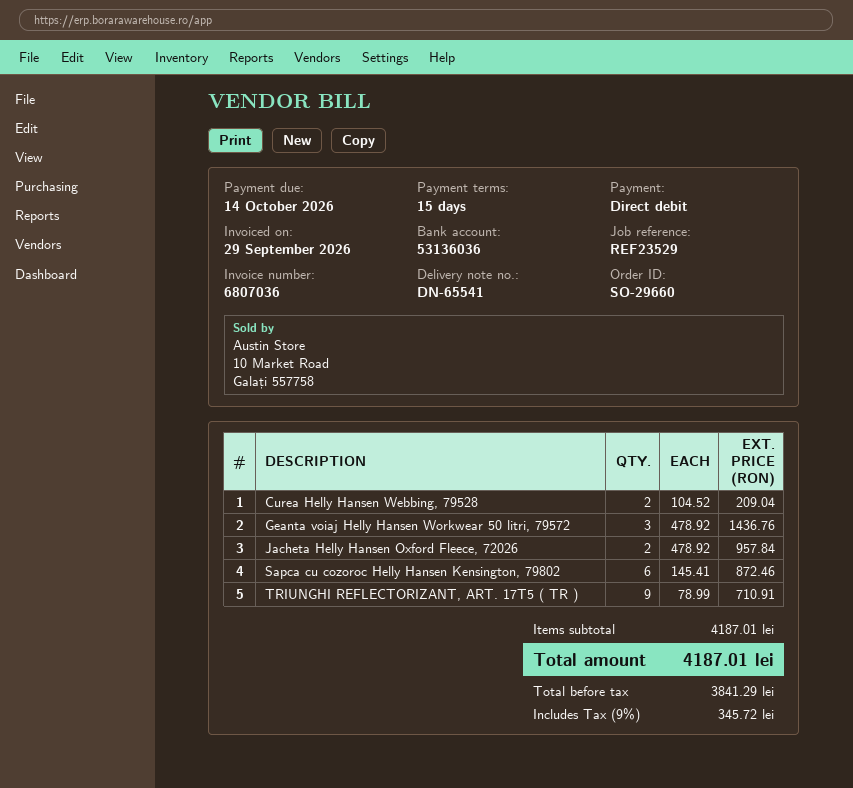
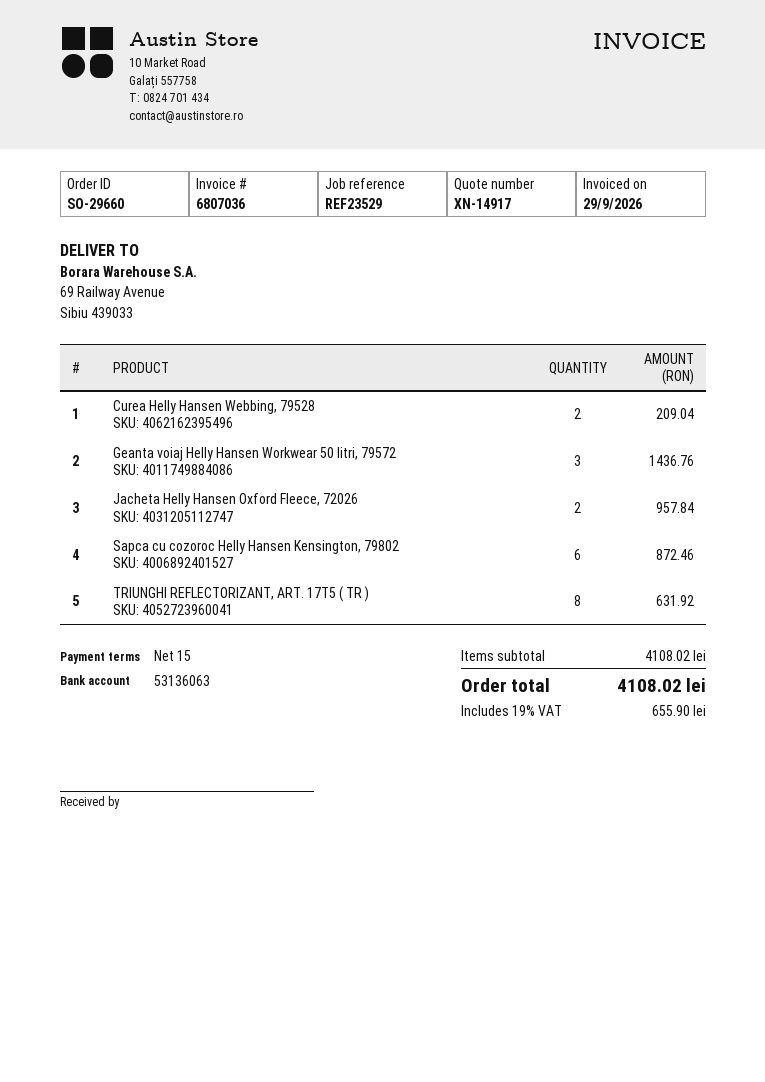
bank account: 53136036 -> 53136063
TRIUNGHI REFLECTORIZANT, ART. 17T5 ( TR ): 9 for 710.91 -> 8 for 631.92
subtotal: 4187.01 -> 4108.02
tax: 9% = 345.72 -> 19% = 655.90
total: 4187.01 -> 4108.02

